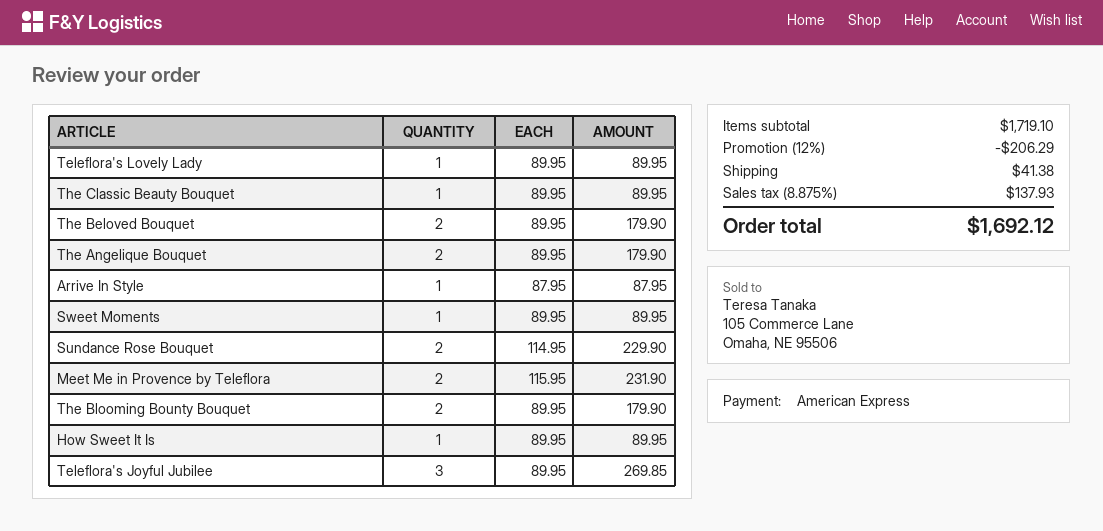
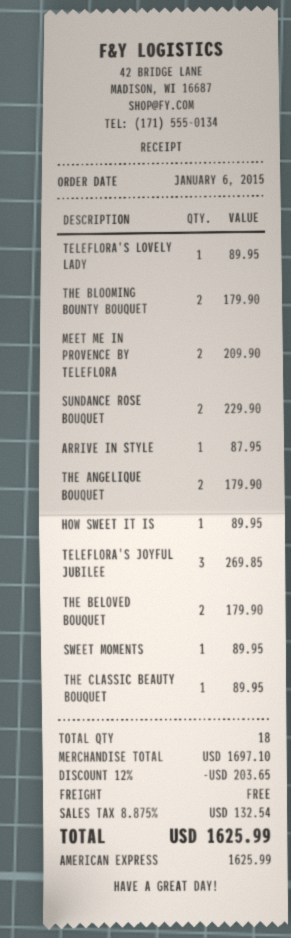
Meet Me in Provence by Teleflora: 2 for 231.90 -> 2 for 209.90
subtotal: 1719.10 -> 1697.10
discount: 12% = 206.29 -> 12% = 203.65
shipping: 41.38 -> 0.00
tax: 8.875% = 137.93 -> 8.875% = 132.54
total: 1692.12 -> 1625.99

